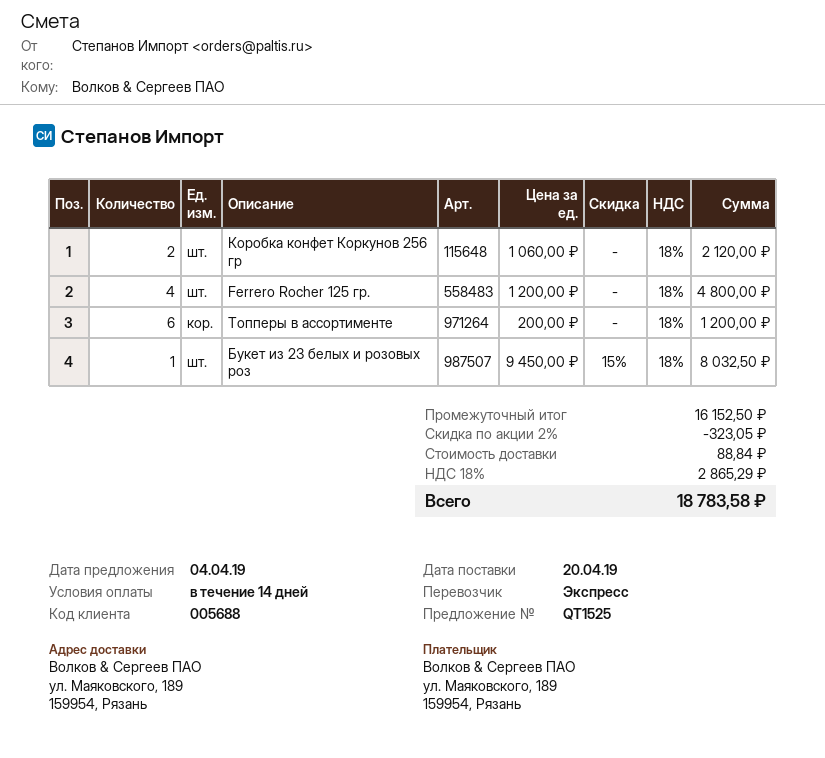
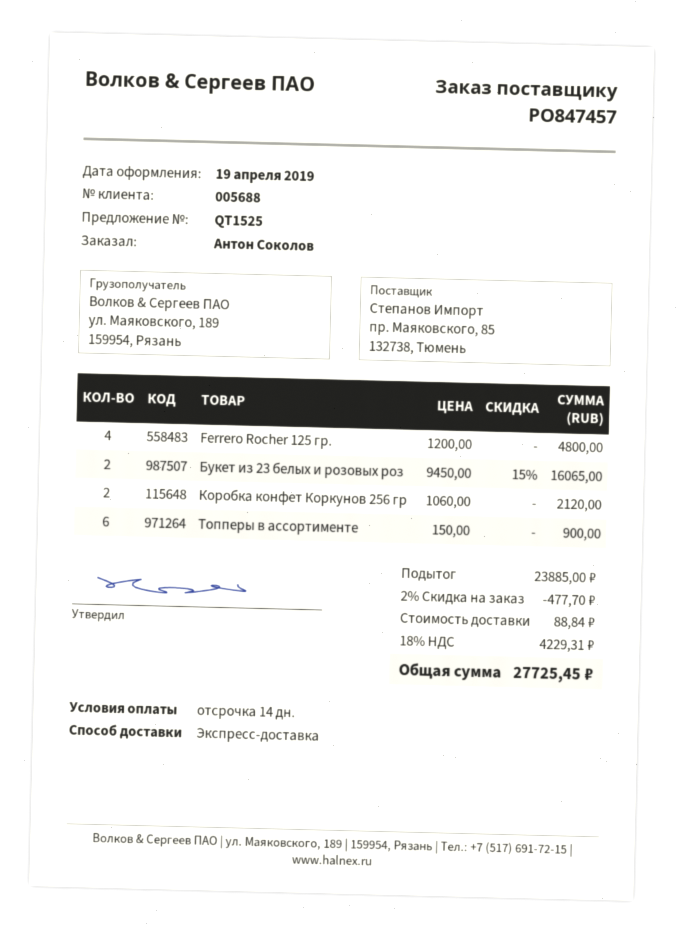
Топперы в ассортименте: 6 x 200.00 = 1200.00 -> 6 x 150.00 = 900.00
Букет из 23 белых и розовых роз: 1 x 9450.00 - 15% = 8032.50 -> 2 x 9450.00 - 15% = 16065.00
subtotal: 16152.50 -> 23885.00
discount: 2% = 323.05 -> 2% = 477.70
tax: 18% = 2865.29 -> 18% = 4229.31
total: 18783.58 -> 27725.45

